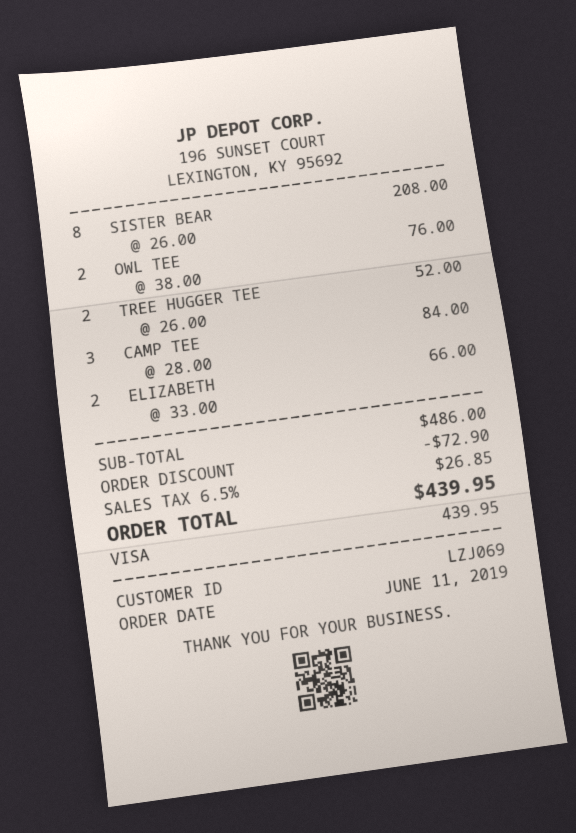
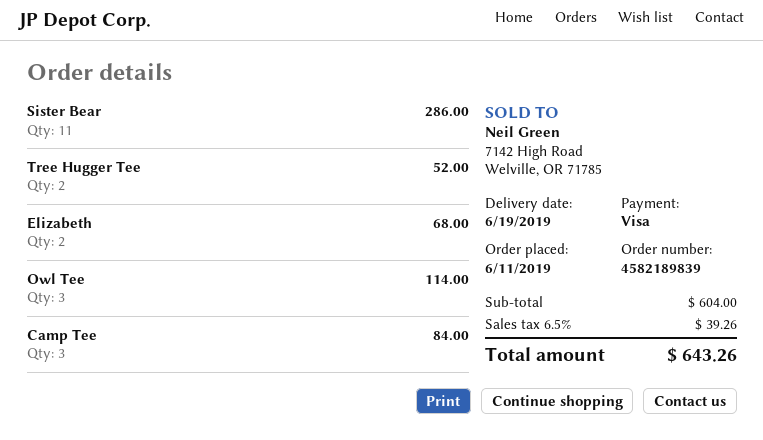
SISTER BEAR: 8 for 208.00 -> 11 for 286.00
OWL TEE: 2 for 76.00 -> 3 for 114.00
ELIZABETH: 2 for 66.00 -> 2 for 68.00
subtotal: 486.00 -> 604.00
discount: 72.90 -> none
tax: 6.5% = 26.85 -> 6.5% = 39.26
total: 439.95 -> 643.26

